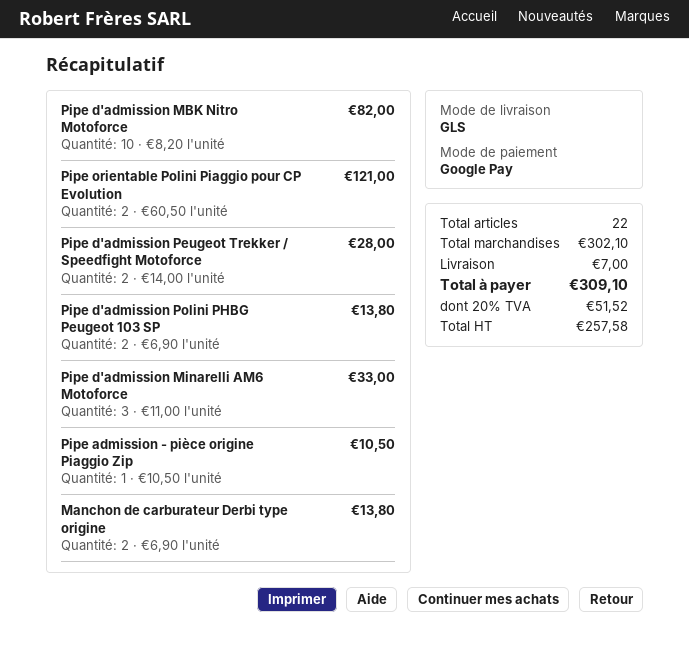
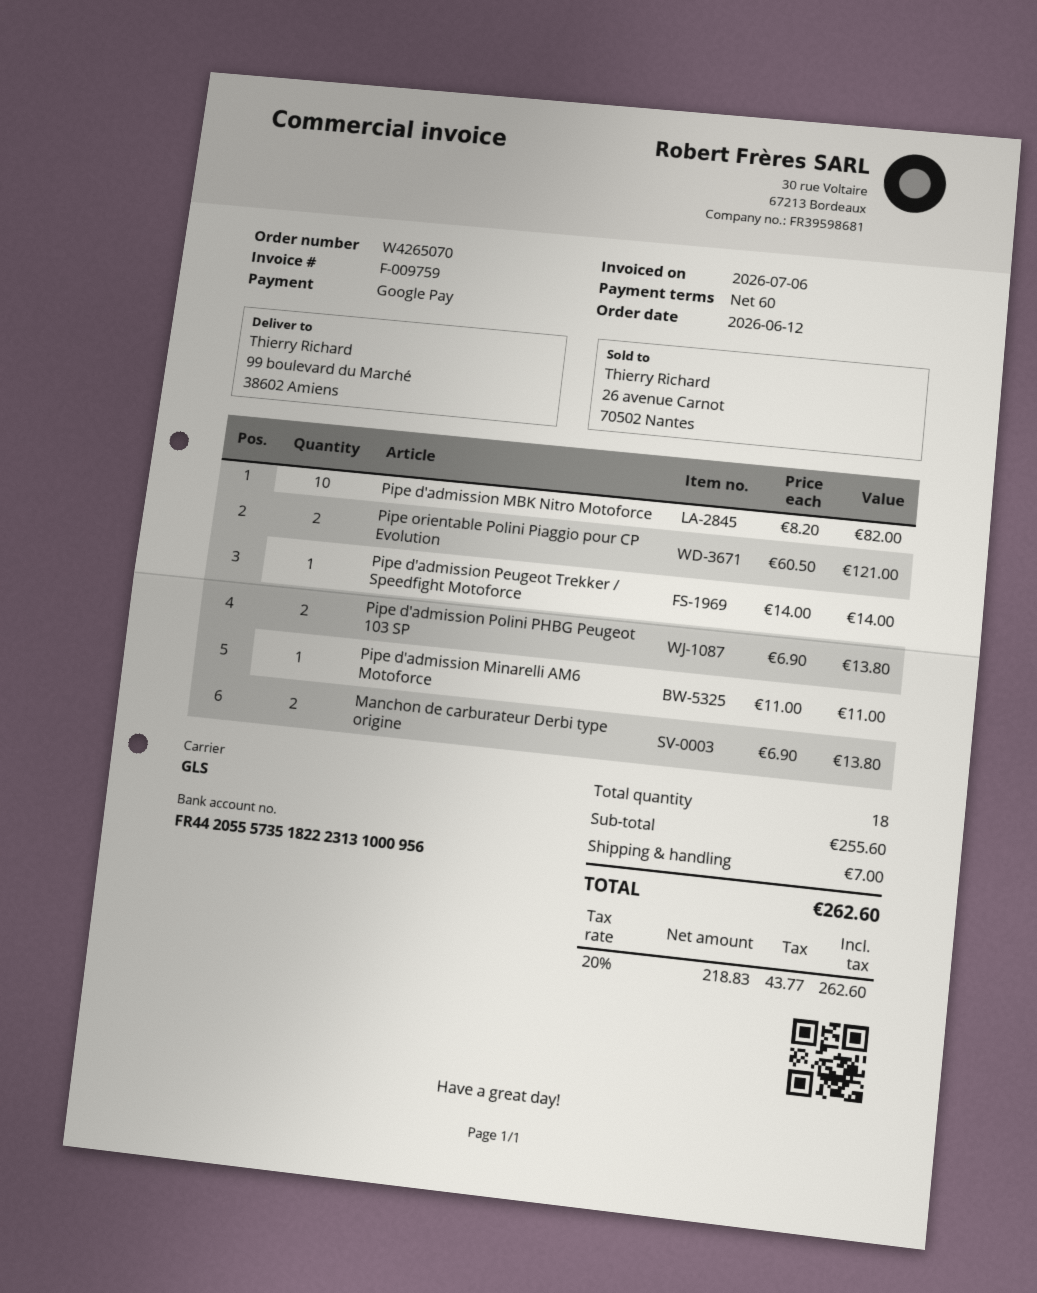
Pipe d'admission Peugeot Trekker / Speedfight Motoforce: 2 x 14.00 = 28.00 -> 1 x 14.00 = 14.00
Pipe d'admission Minarelli AM6 Motoforce: 3 x 11.00 = 33.00 -> 1 x 11.00 = 11.00
Pipe admission - pièce origine Piaggio Zip: 1 x 10.50 = 10.50 -> none
total quantity: 22 -> 18
subtotal: 302.10 -> 255.60
net: 257.58 -> 218.83
tax: 20% = 51.52 -> 20% = 43.77
total: 309.10 -> 262.60

